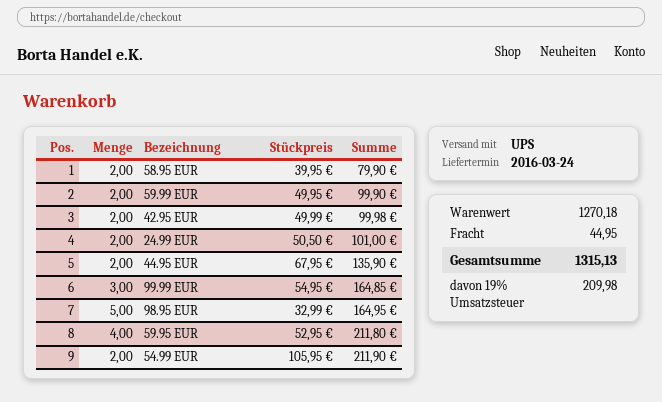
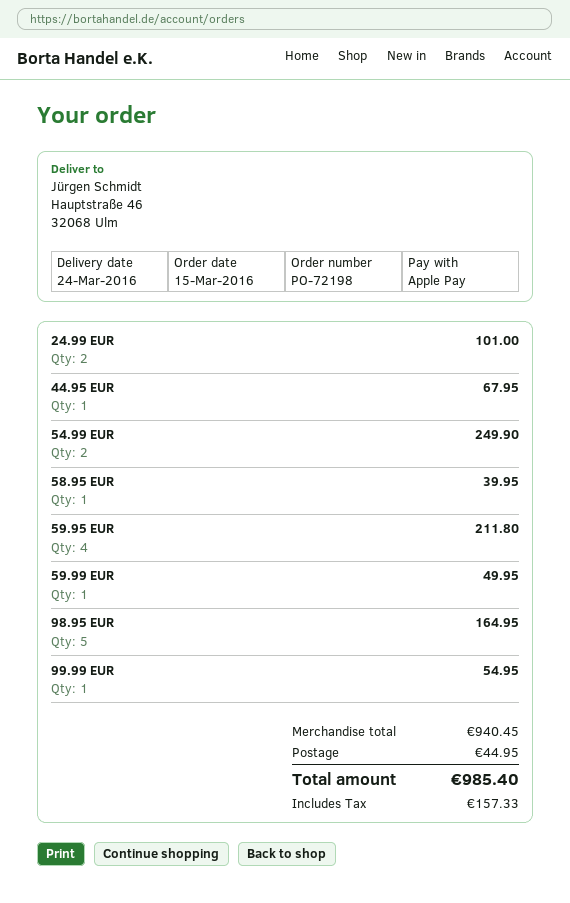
58.95 EUR: 2 for 79.90 -> 1 for 39.95
59.99 EUR: 2 for 99.90 -> 1 for 49.95
42.95 EUR: 2 for 99.98 -> none
44.95 EUR: 2 for 135.90 -> 1 for 67.95
99.99 EUR: 3 for 164.85 -> 1 for 54.95
54.99 EUR: 2 for 211.90 -> 2 for 249.90
subtotal: 1270.18 -> 940.45
tax: 209.98 -> 157.33
total: 1315.13 -> 985.40

